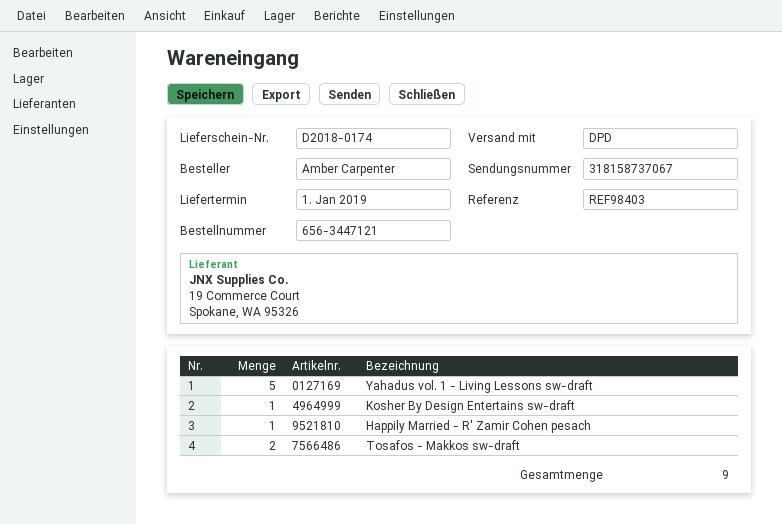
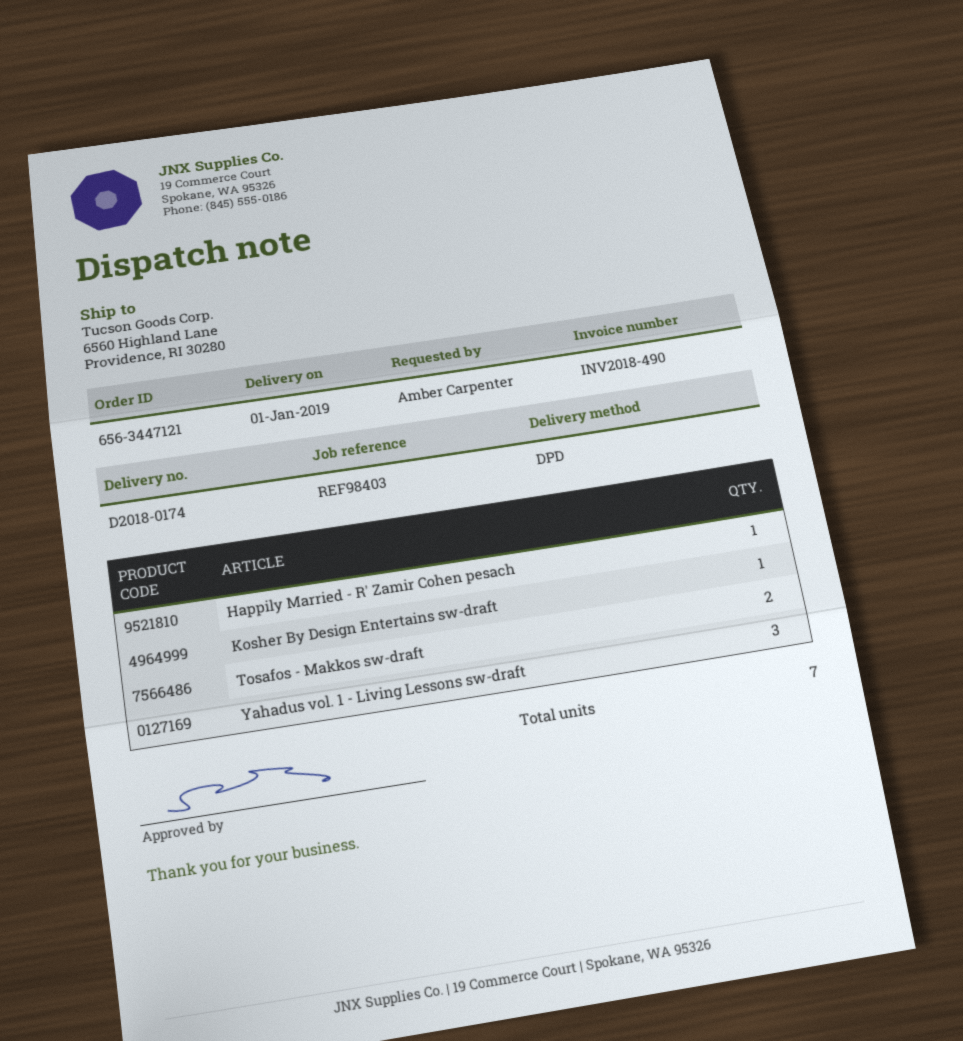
Yahadus vol. 1 - Living Lessons sw-draft: 5 -> 3
total quantity: 9 -> 7

